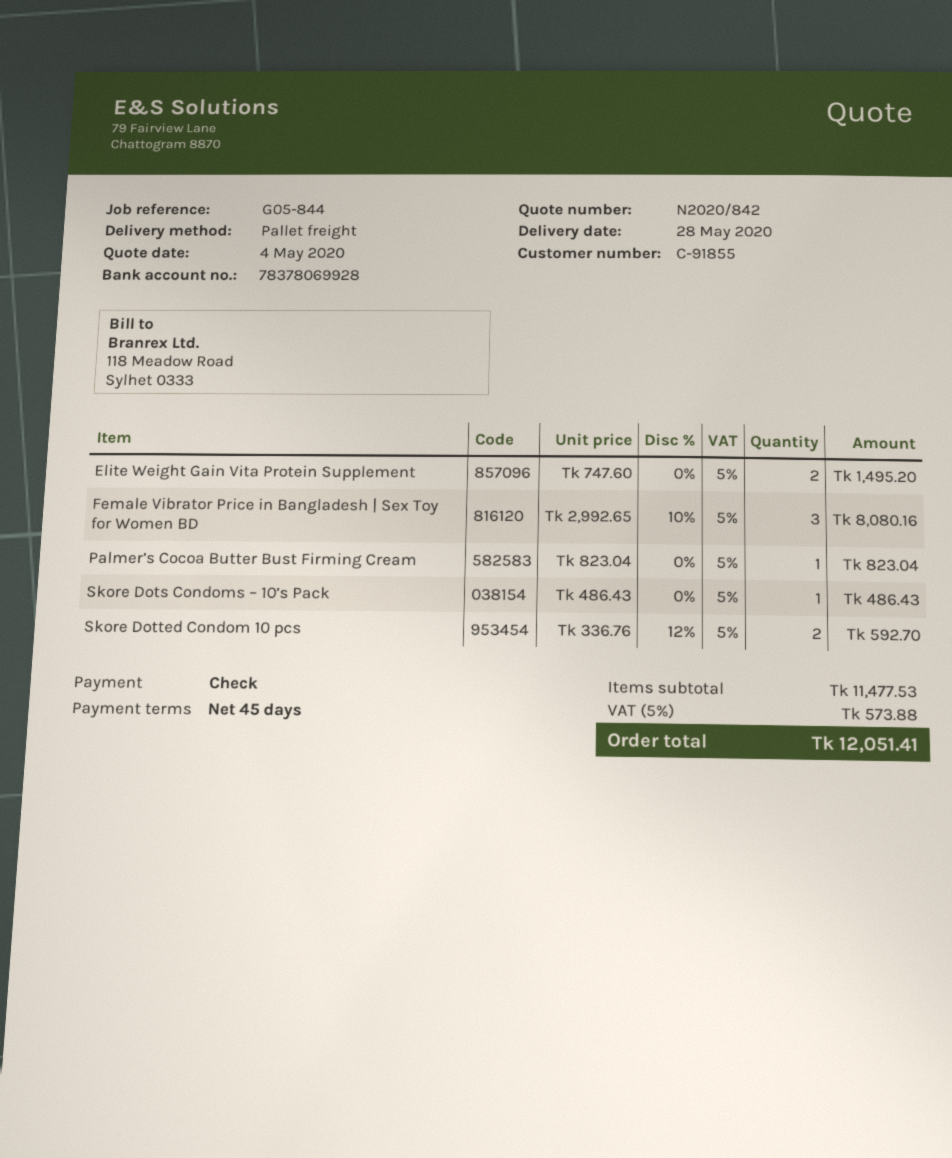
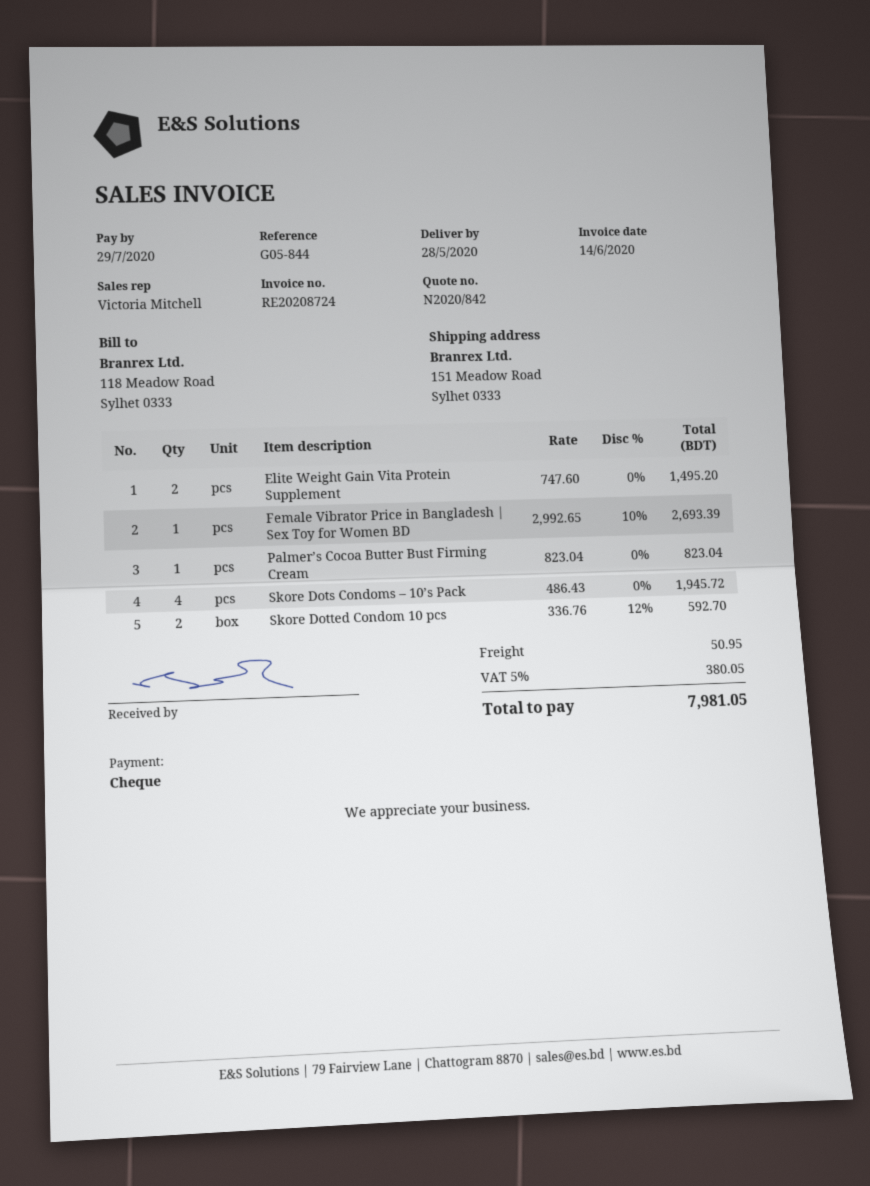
Female Vibrator Price in Bangladesh | Sex Toy for Women BD: 3 x 2992.65 - 10% = 8080.16 -> 1 x 2992.65 - 10% = 2693.39
Skore Dots Condoms – 10’s Pack: 1 x 486.43 = 486.43 -> 4 x 486.43 = 1945.72
shipping: none -> 50.95
tax: 5% = 573.88 -> 5% = 380.05
total: 12051.41 -> 7981.05

